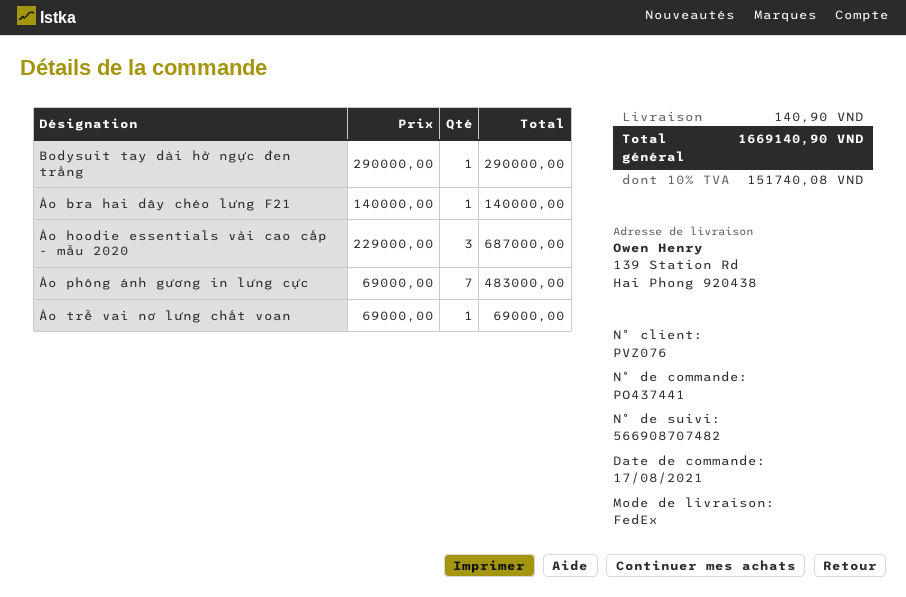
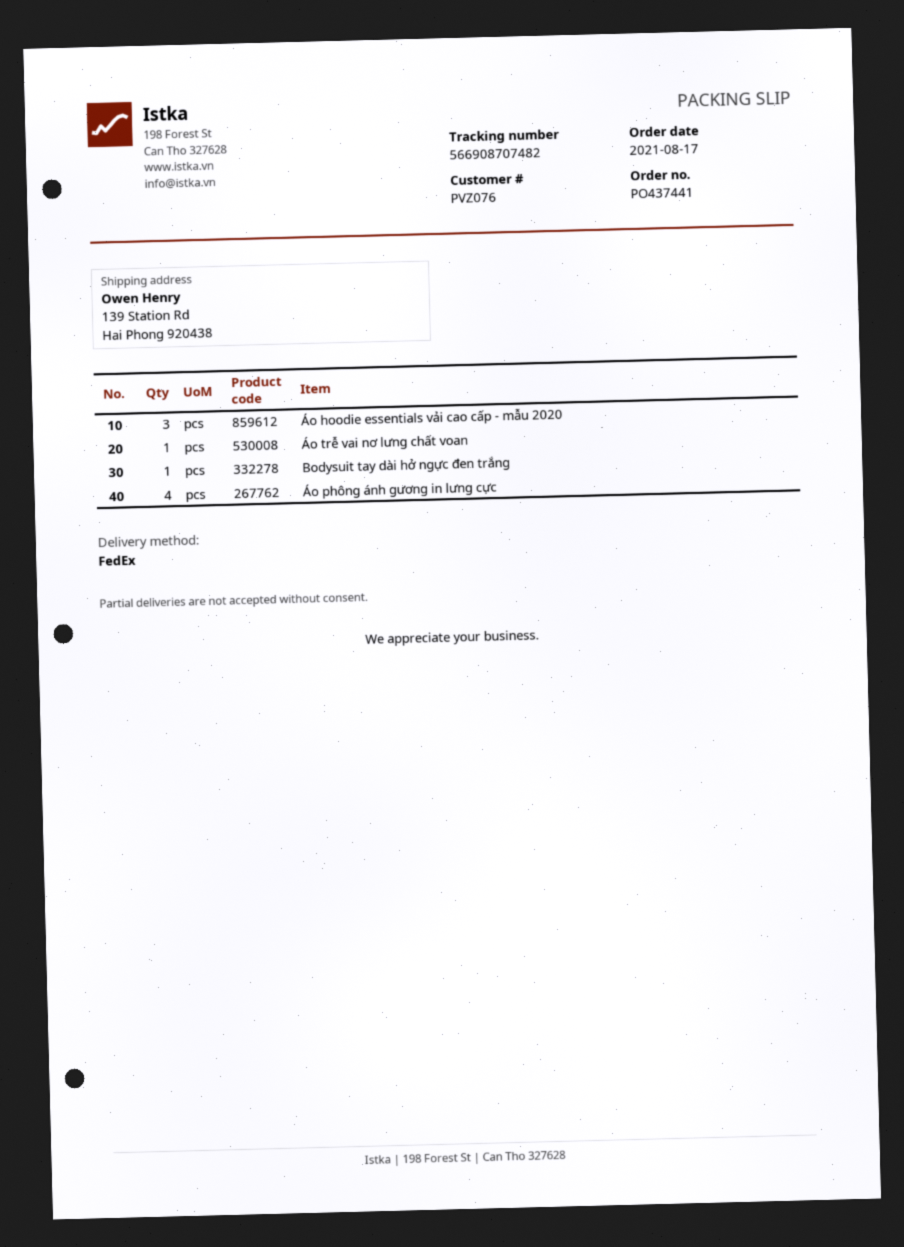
Áo bra hai dây chéo lưng F21: 1 -> none
Áo phông ánh gương in lưng cực: 7 -> 4

